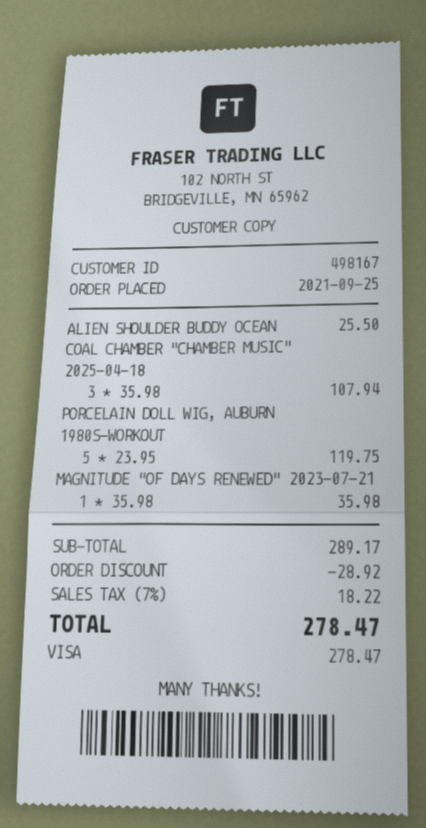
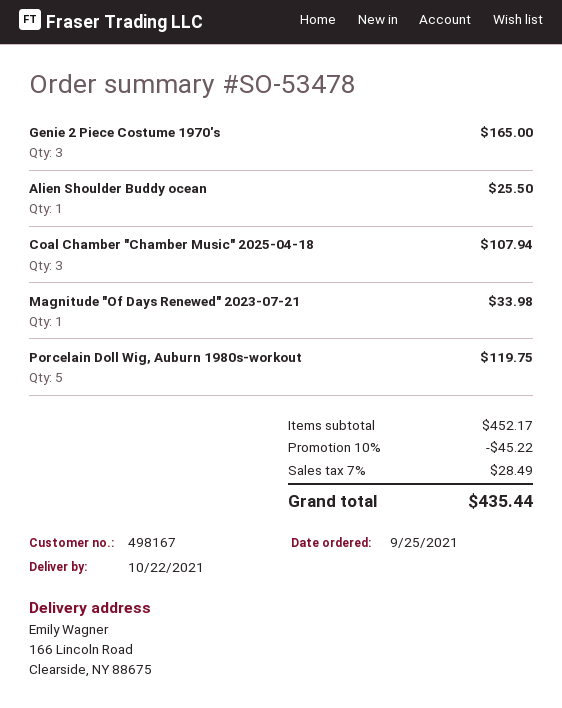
MAGNITUDE "OF DAYS RENEWED" 2023-07-21: 1 for 35.98 -> 1 for 33.98
Genie 2 Piece Costume 1970's: none -> 3 for 165.00
subtotal: 289.17 -> 452.17
discount: 28.92 -> 45.22
tax: 7% = 18.22 -> 7% = 28.49
total: 278.47 -> 435.44

